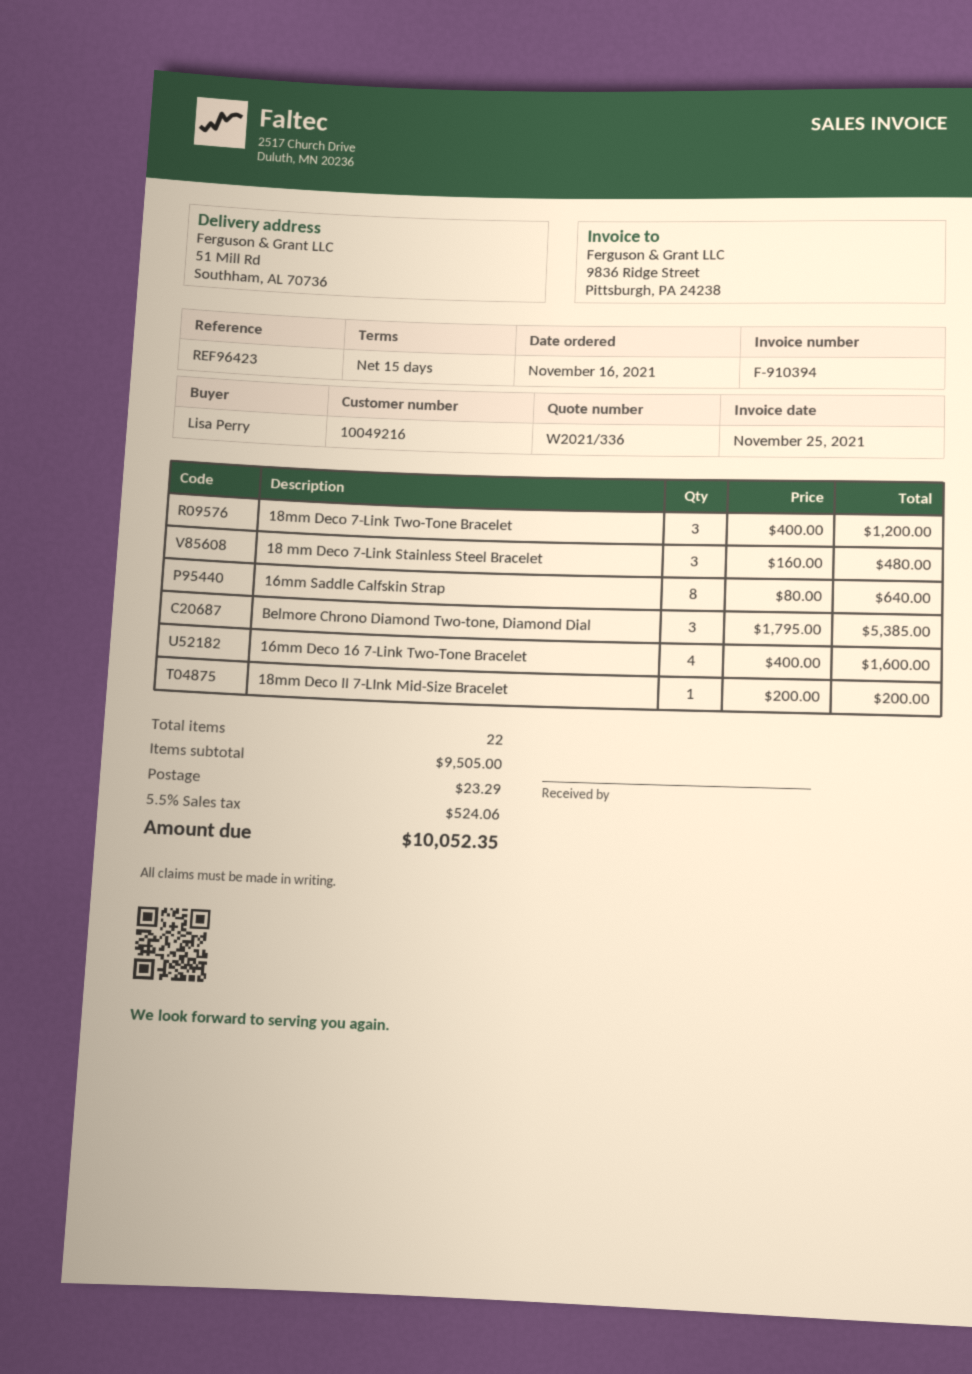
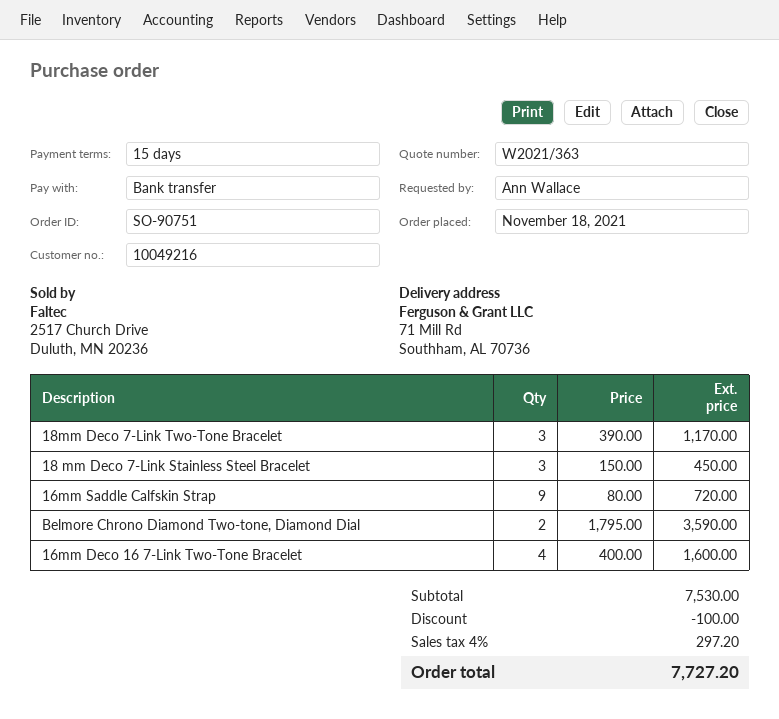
quote number: W2021/336 -> W2021/363
order date: 2021-11-16 -> 2021-11-18
ordered by: Lisa Perry -> Ann Wallace
ship to: 51 Mill Rd, Southham, AL 70736 -> 71 Mill Rd, Southham, AL 70736
18mm Deco 7-Link Two-Tone Bracelet: 3 x 400.00 = 1200.00 -> 3 x 390.00 = 1170.00
18 mm Deco 7-Link Stainless Steel Bracelet: 3 x 160.00 = 480.00 -> 3 x 150.00 = 450.00
16mm Saddle Calfskin Strap: 8 x 80.00 = 640.00 -> 9 x 80.00 = 720.00
Belmore Chrono Diamond Two-tone, Diamond Dial: 3 x 1795.00 = 5385.00 -> 2 x 1795.00 = 3590.00
18mm Deco II 7-LInk Mid-Size Bracelet: 1 x 200.00 = 200.00 -> none
subtotal: 9505.00 -> 7530.00
discount: none -> 100.00
shipping: 23.29 -> none
tax: 5.5% = 524.06 -> 4% = 297.20
total: 10052.35 -> 7727.20

